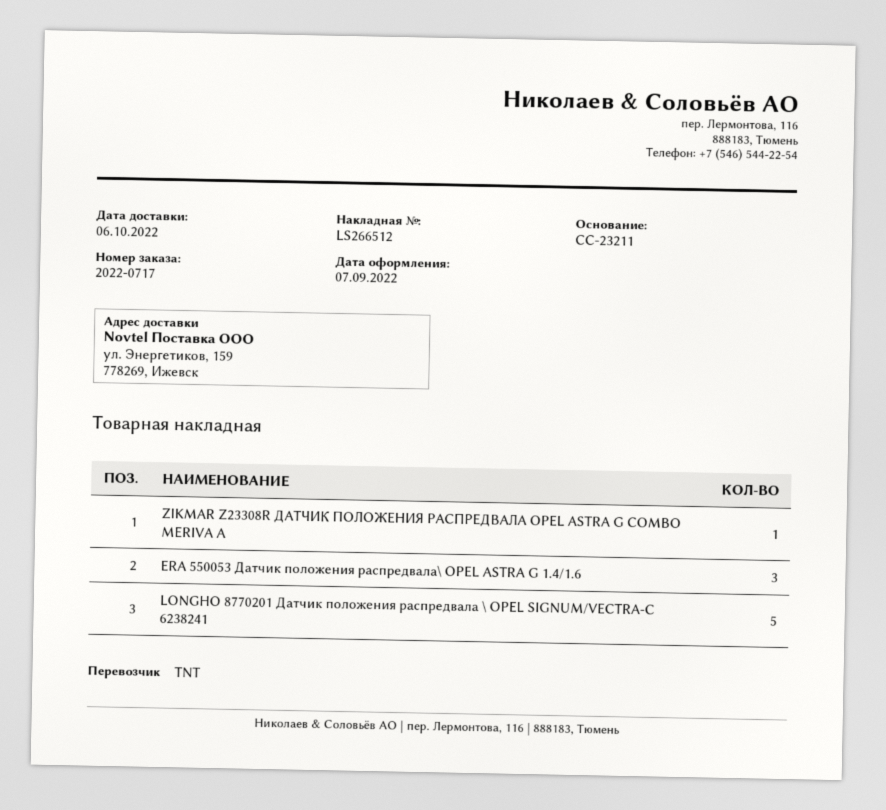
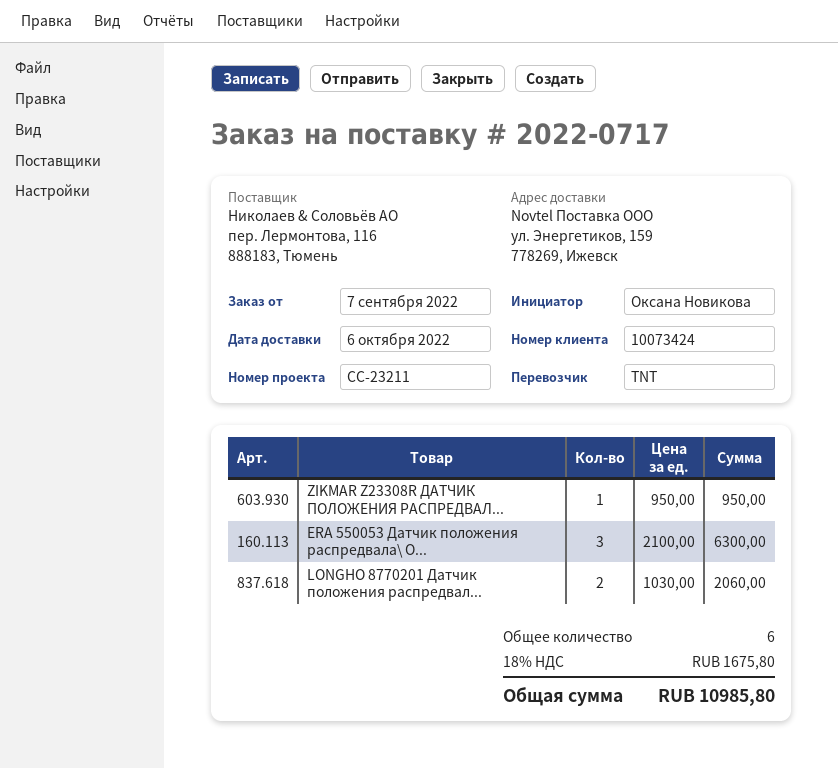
LONGHO 8770201 Датчик положения распредвала \ OPEL SIGNUM/VECTRA-C 6238241: 5 -> 2

